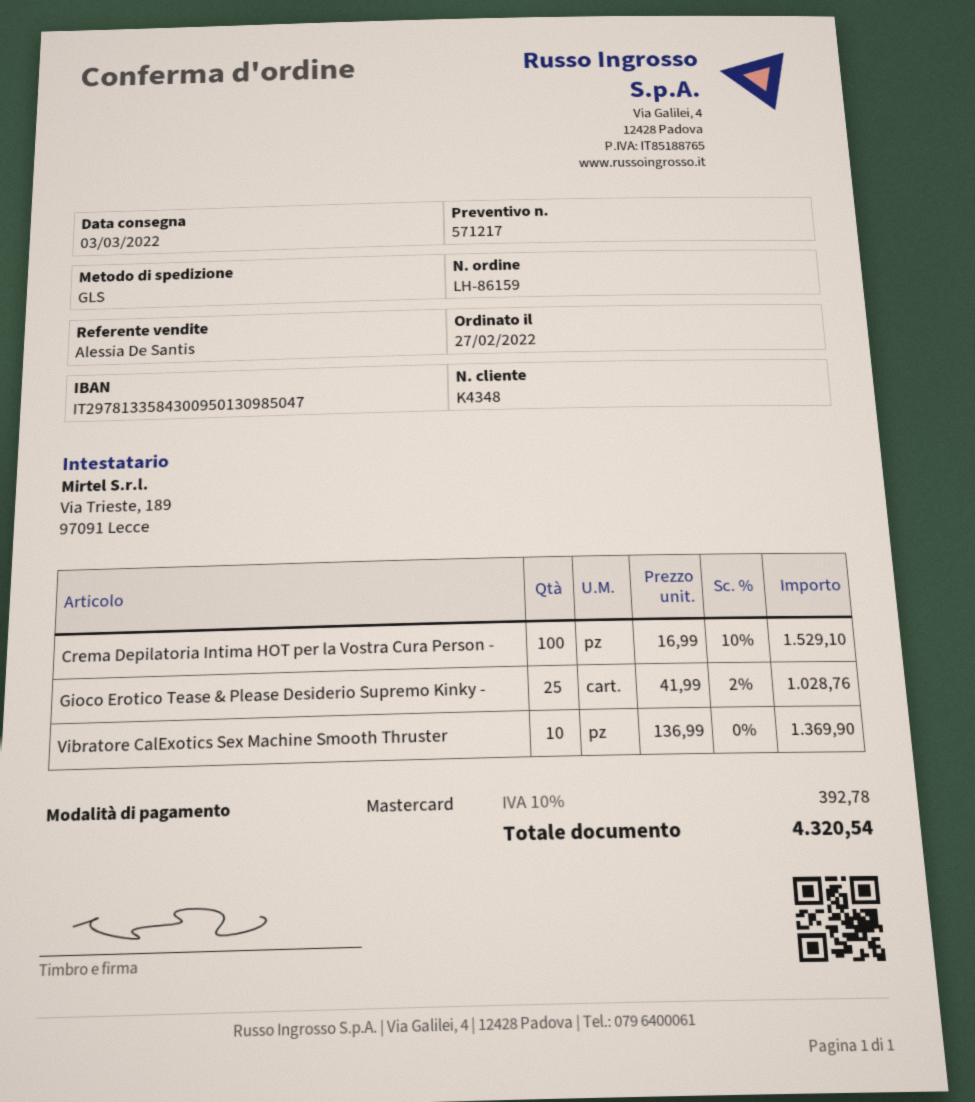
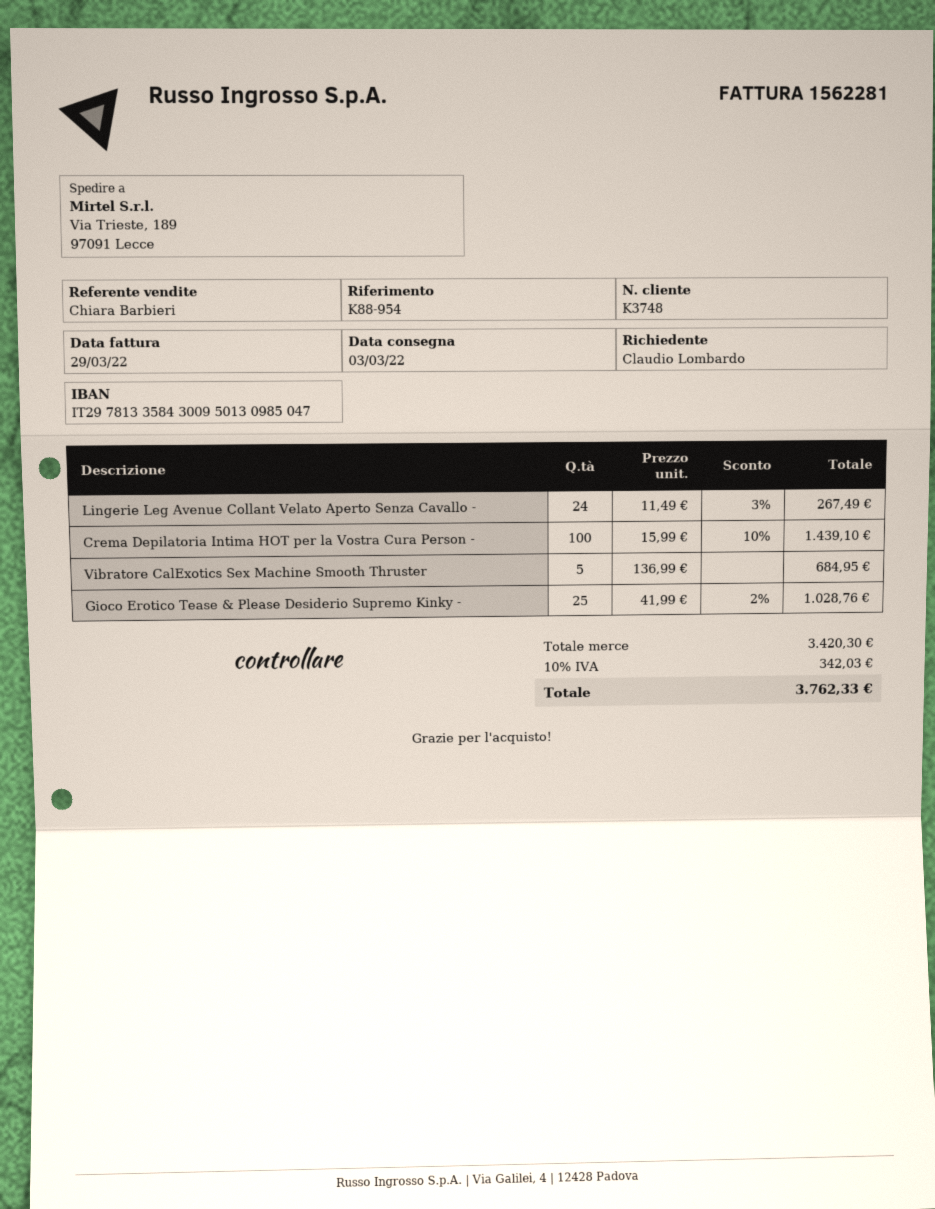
customer number: K4348 -> K3748
sales rep: Alessia De Santis -> Chiara Barbieri
Crema Depilatoria Intima HOT per la Vostra Cura Person -: 100 x 16.99 - 10% = 1529.10 -> 100 x 15.99 - 10% = 1439.10
Vibratore CalExotics Sex Machine Smooth Thruster: 10 x 136.99 = 1369.90 -> 5 x 136.99 = 684.95
Lingerie Leg Avenue Collant Velato Aperto Senza Cavallo -: none -> 24 x 11.49 - 3% = 267.49
tax: 10% = 392.78 -> 10% = 342.03
total: 4320.54 -> 3762.33

